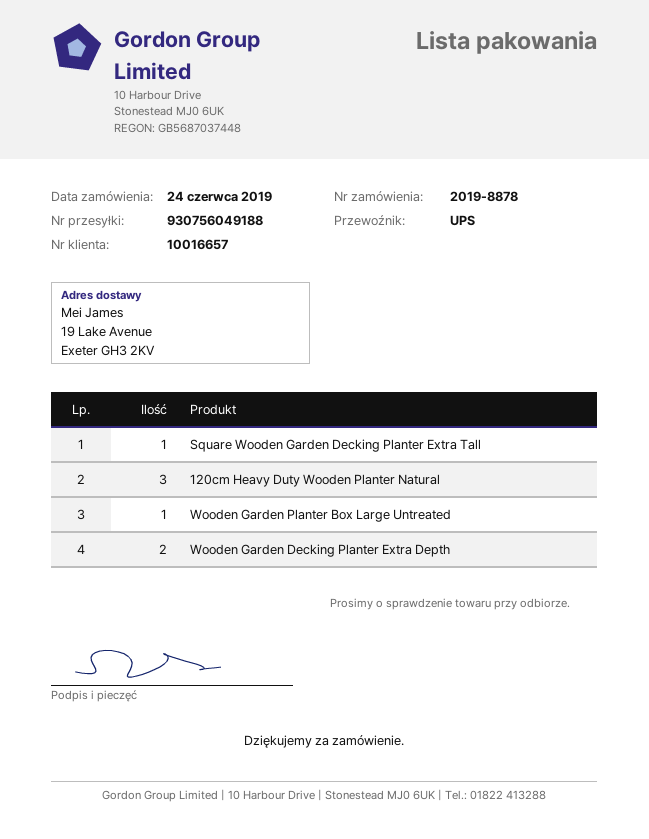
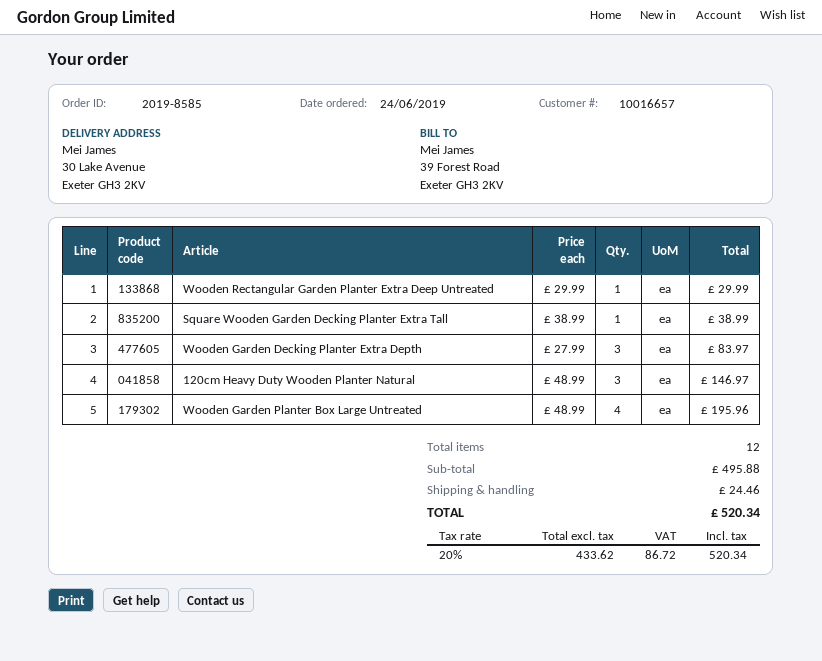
order number: 2019-8878 -> 2019-8585
ship to: 19 Lake Avenue, Exeter GH3 2KV -> 30 Lake Avenue, Exeter GH3 2KV
Wooden Garden Planter Box Large Untreated: 1 -> 4
Wooden Garden Decking Planter Extra Depth: 2 -> 3
Wooden Rectangular Garden Planter Extra Deep Untreated: none -> 1

